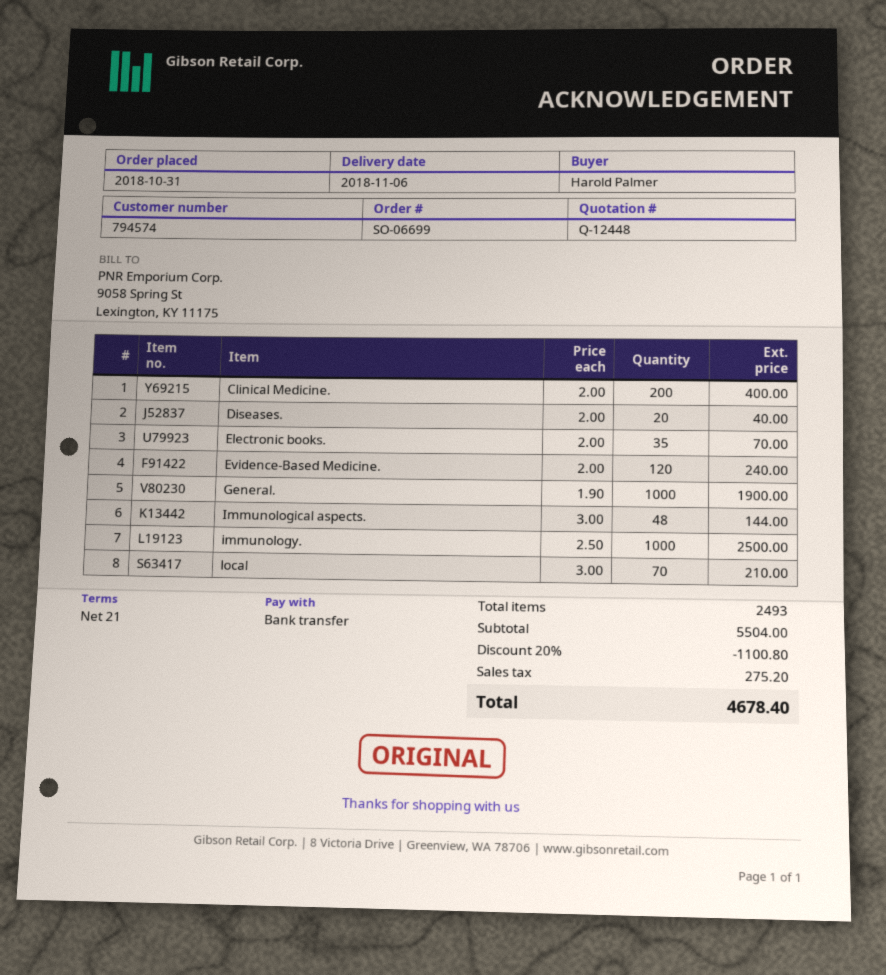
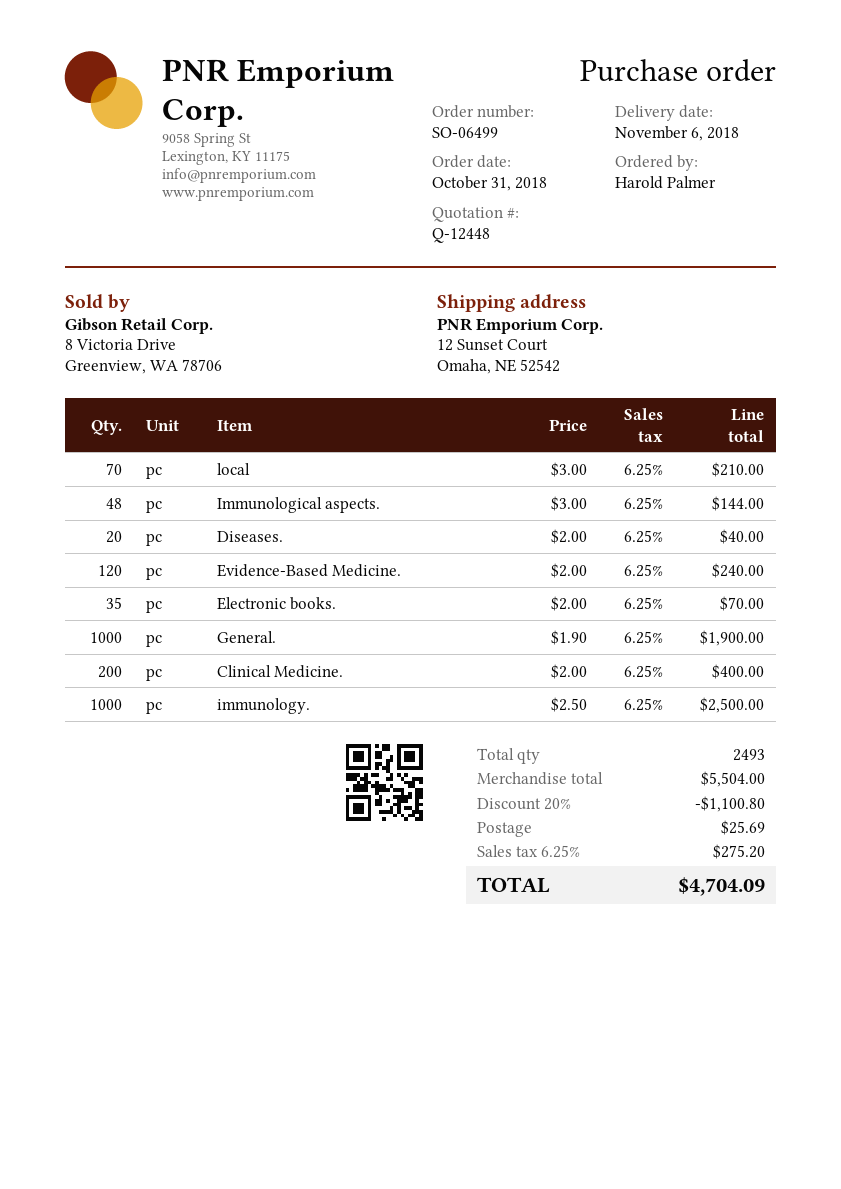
order number: SO-06699 -> SO-06499
shipping: none -> 25.69
total: 4678.40 -> 4704.09

